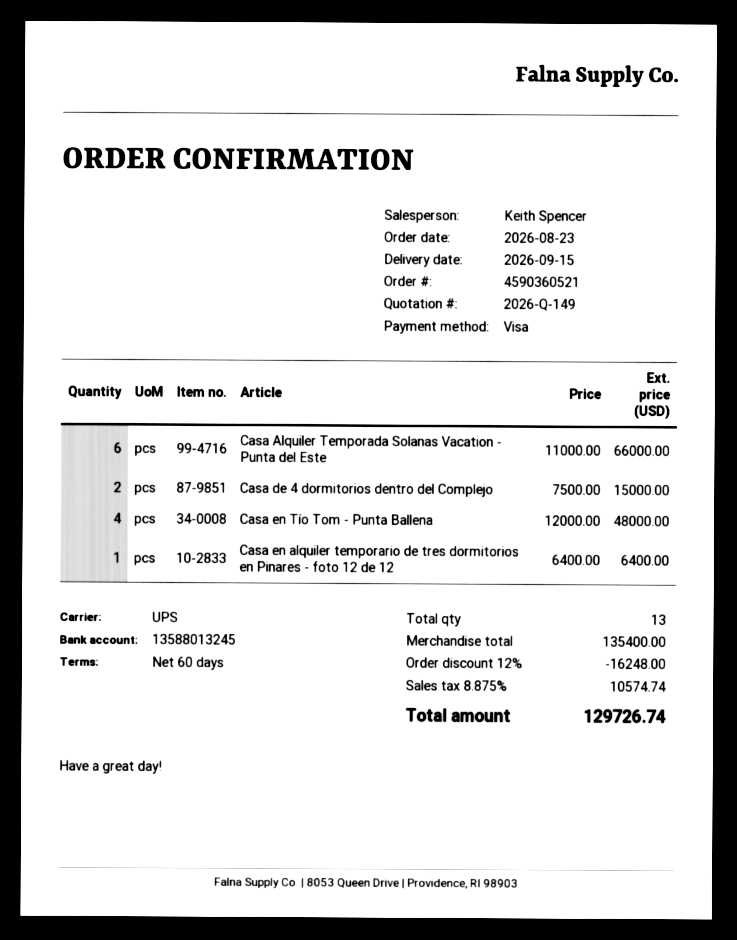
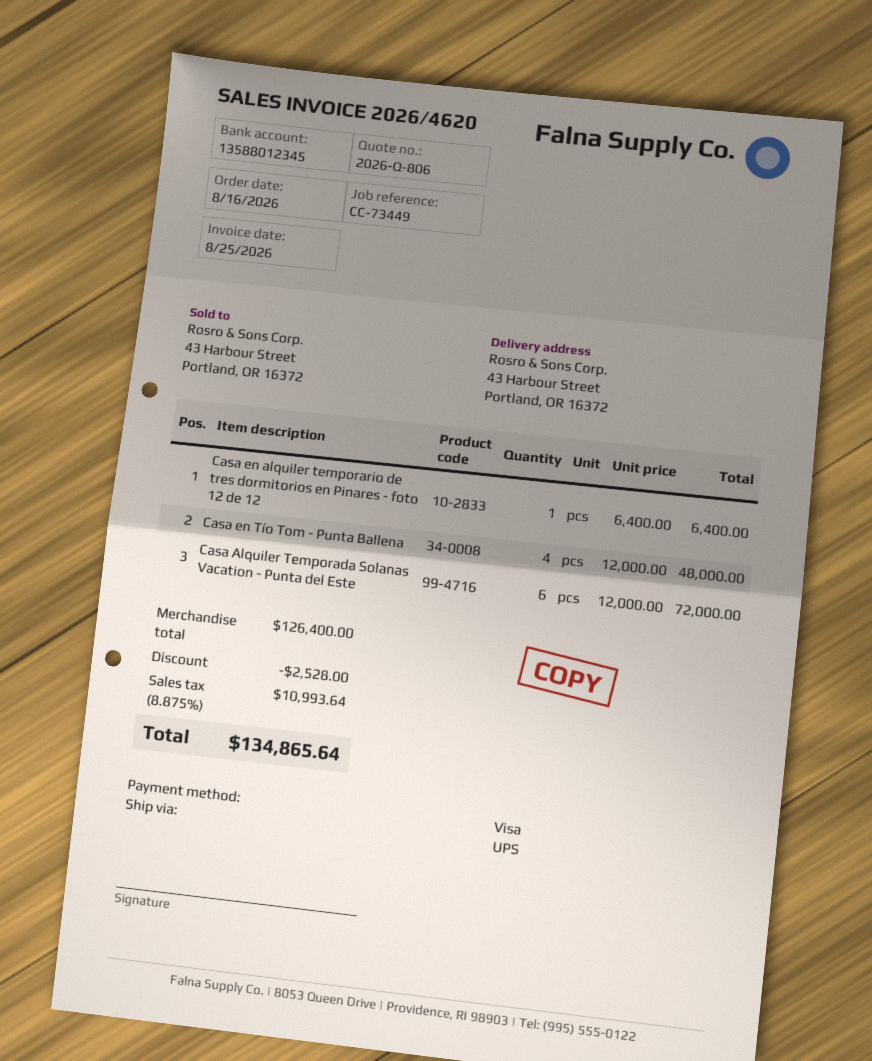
quote number: 2026-Q-149 -> 2026-Q-806
order date: 2026-08-23 -> 2026-08-16
bank account: 13588013245 -> 13588012345
Casa Alquiler Temporada Solanas Vacation - Punta del Este: 6 x 11000.00 = 66000.00 -> 6 x 12000.00 = 72000.00
Casa de 4 dormitorios dentro del Complejo: 2 x 7500.00 = 15000.00 -> none
subtotal: 135400.00 -> 126400.00
discount: 16248.00 -> 2528.00
tax: 8.875% = 10574.74 -> 8.875% = 10993.64
total: 129726.74 -> 134865.64

